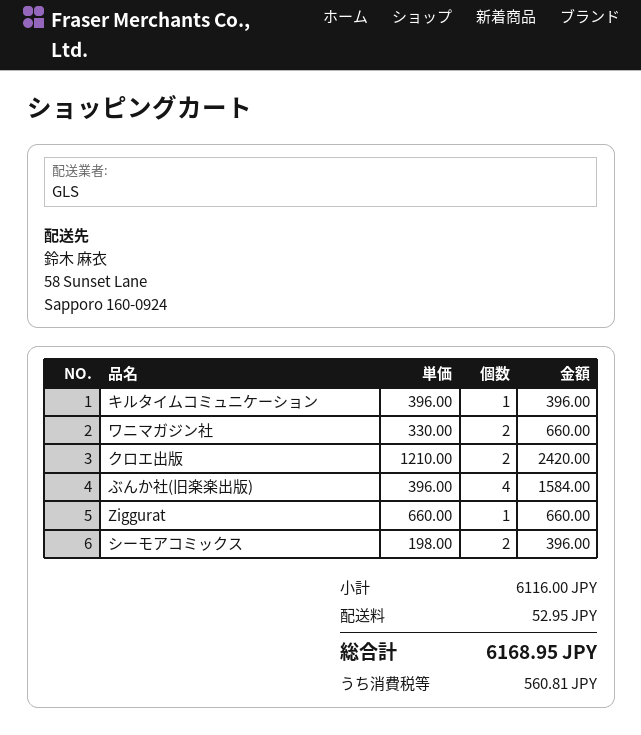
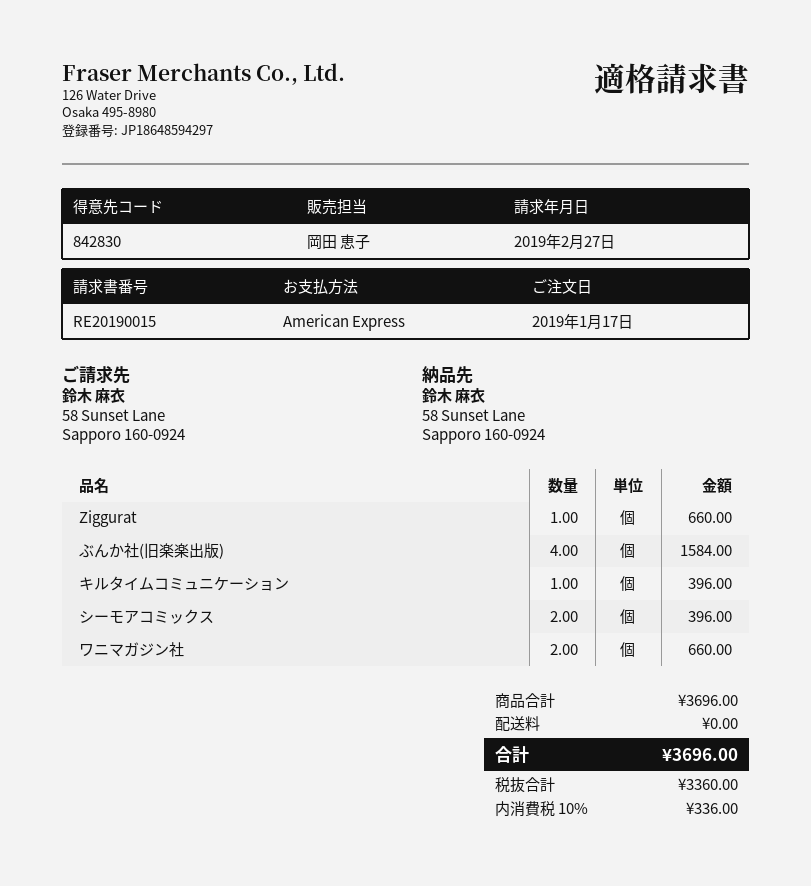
クロエ出版: 2 for 2420.00 -> none
subtotal: 6116.00 -> 3696.00
shipping: 52.95 -> 0.00
tax: 560.81 -> 336.00
total: 6168.95 -> 3696.00

